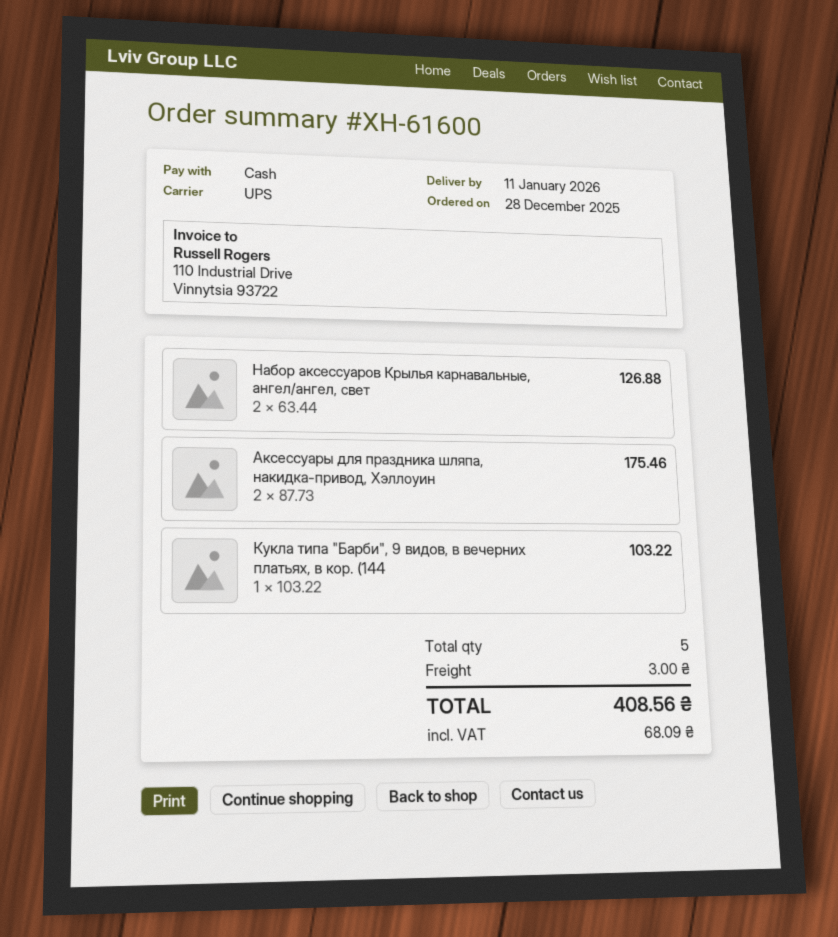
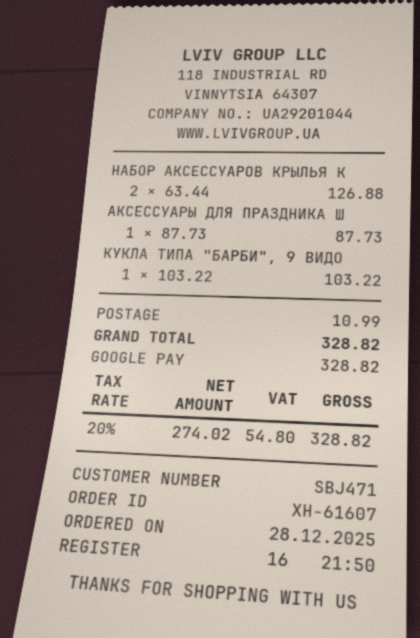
order number: XH-61600 -> XH-61607
payment method: cash -> Google Pay
Аксессуары для праздника шляпа, накидка-привод, Хэллоуин: 2 x 87.73 = 175.46 -> 1 x 87.73 = 87.73
shipping: 3.00 -> 10.99
tax: 68.09 -> 54.80
total: 408.56 -> 328.82

